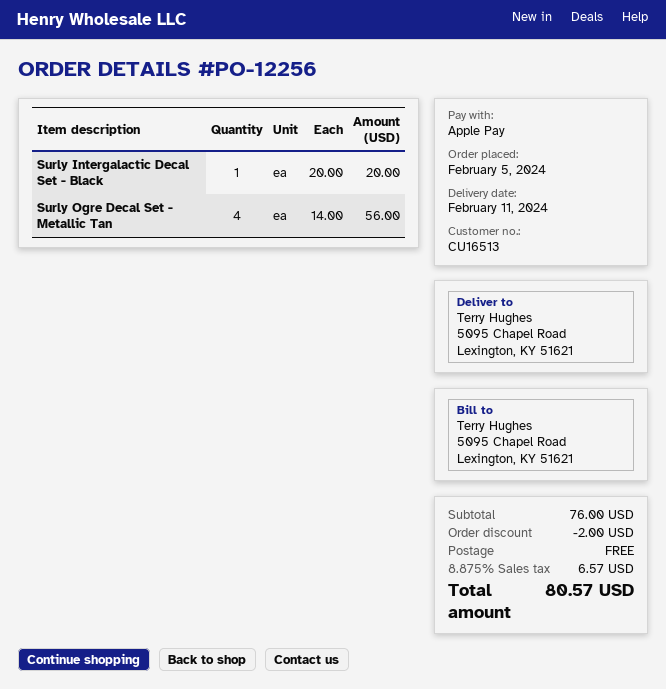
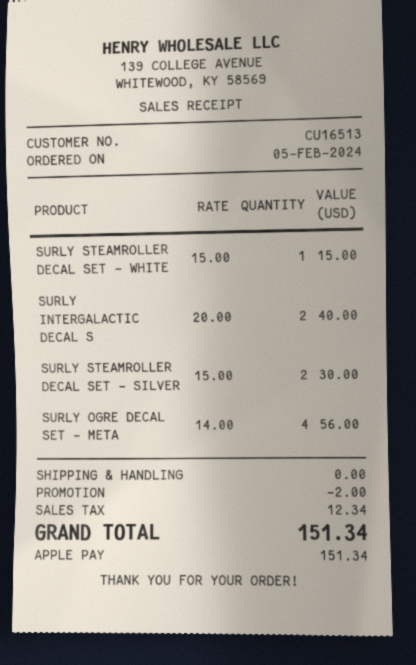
Surly Intergalactic Decal Set - Black: 1 x 20.00 = 20.00 -> 2 x 20.00 = 40.00
SURLY STEAMROLLER DECAL SET - WHITE: none -> 1 x 15.00 = 15.00
SURLY STEAMROLLER DECAL SET - SILVER: none -> 2 x 15.00 = 30.00
tax: 6.57 -> 12.34
total: 80.57 -> 151.34

